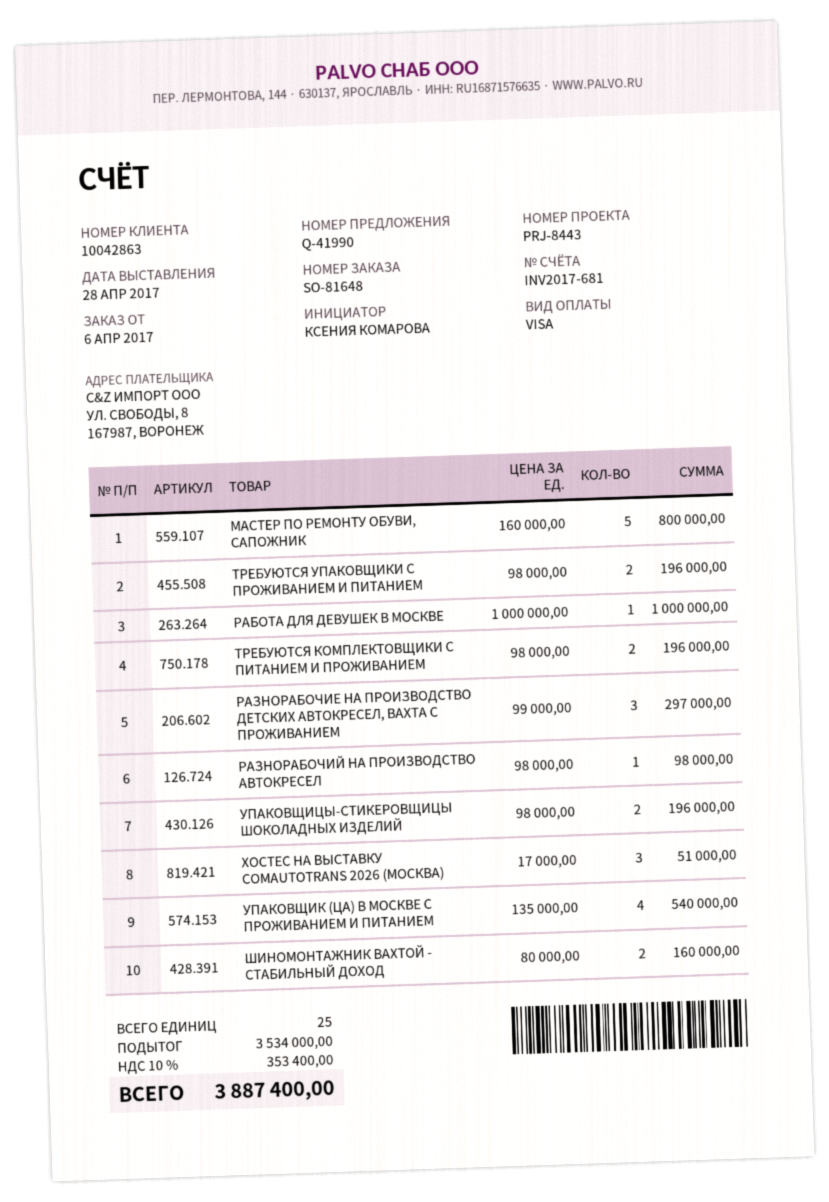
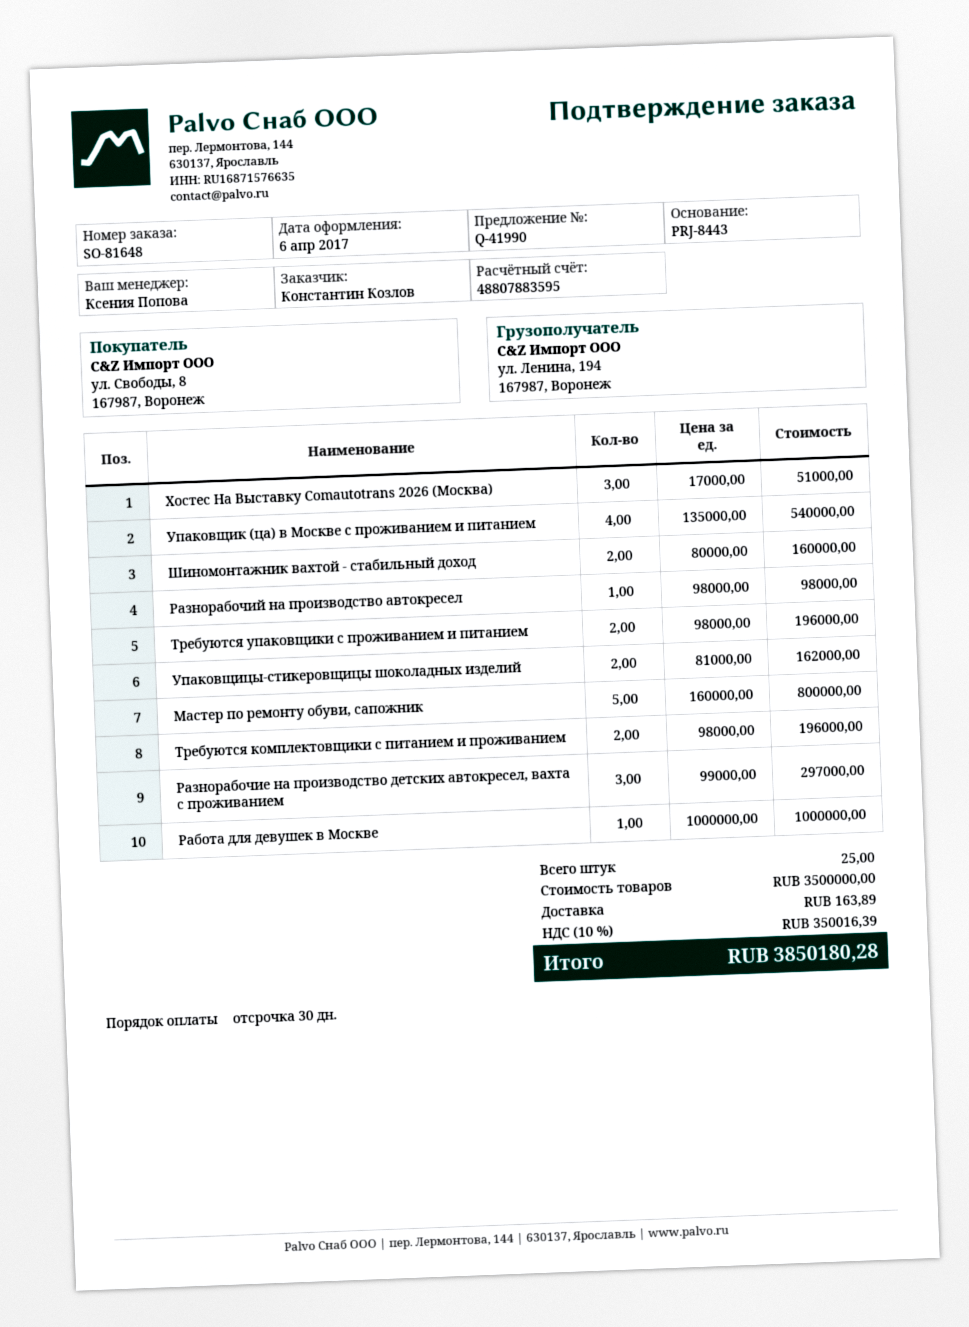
ordered by: КСЕНИЯ КОМАРОВА -> Константин Козлов
УПАКОВЩИЦЫ-СТИКЕРОВЩИЦЫ ШОКОЛАДНЫХ ИЗДЕЛИЙ: 2 x 98000.00 = 196000.00 -> 2 x 81000.00 = 162000.00
subtotal: 3534000.00 -> 3500000.00
shipping: none -> 163.89
tax: 10% = 353400.00 -> 10% = 350016.39
total: 3887400.00 -> 3850180.28

